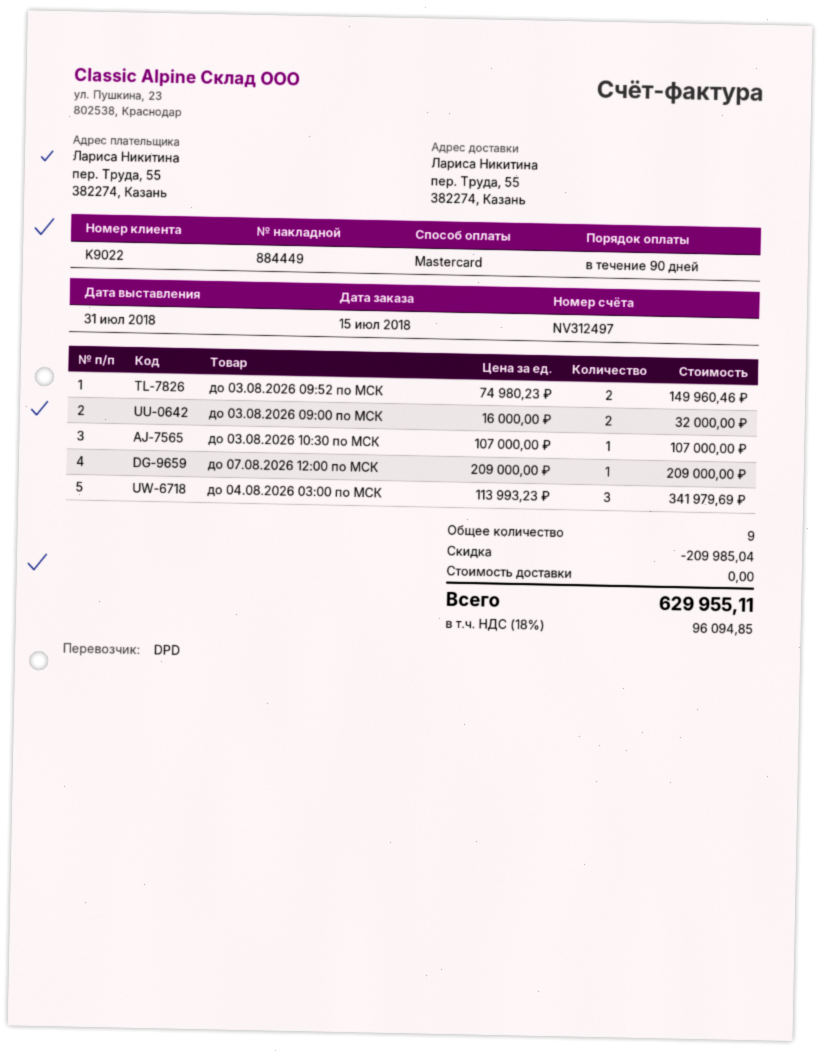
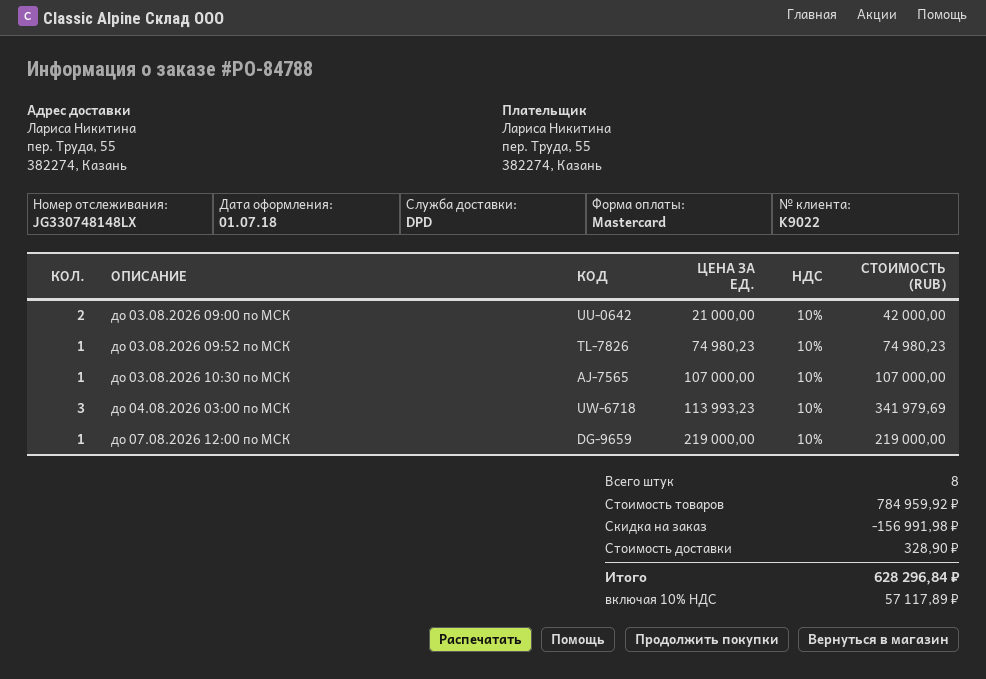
order date: 2018-07-15 -> 2018-07-01
до 03.08.2026 09:52 по МСК: 2 x 74980.23 = 149960.46 -> 1 x 74980.23 = 74980.23
до 03.08.2026 09:00 по МСК: 2 x 16000.00 = 32000.00 -> 2 x 21000.00 = 42000.00
до 07.08.2026 12:00 по МСК: 1 x 209000.00 = 209000.00 -> 1 x 219000.00 = 219000.00
total quantity: 9 -> 8
discount: 209985.04 -> 156991.98
shipping: 0.00 -> 328.90
tax: 18% = 96094.85 -> 10% = 57117.89
total: 629955.11 -> 628296.84

